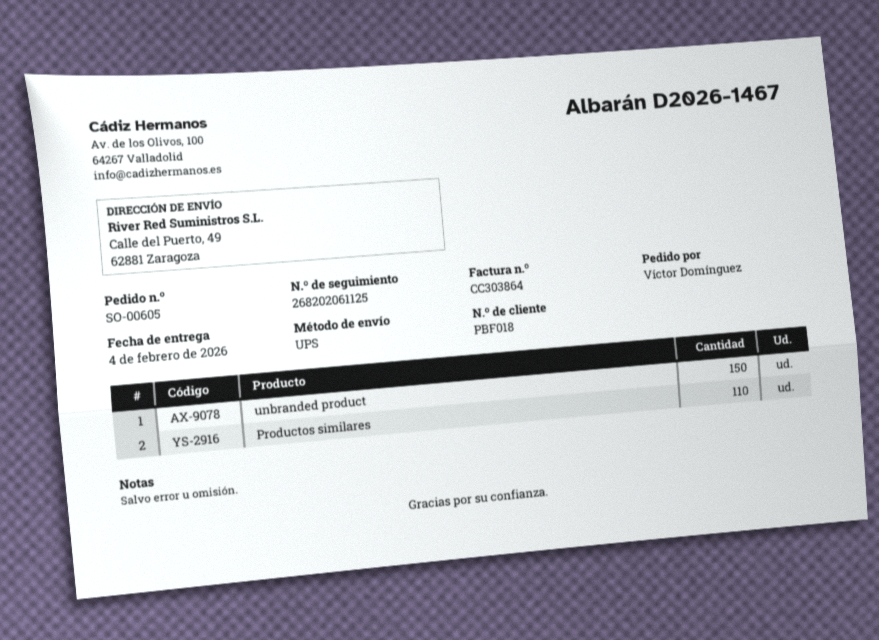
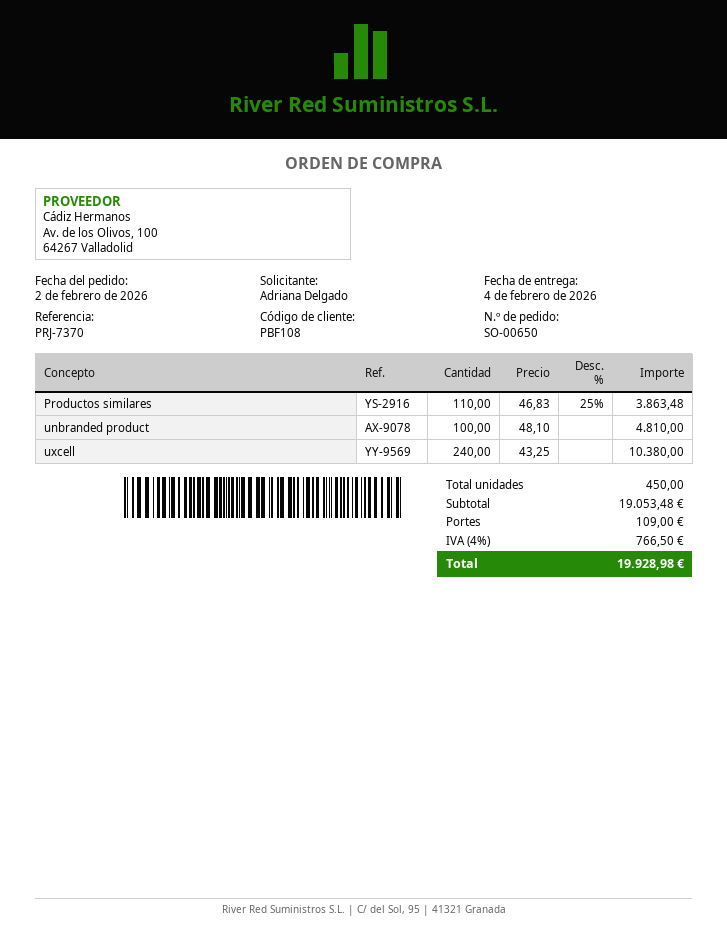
order number: SO-00605 -> SO-00650
customer number: PBF018 -> PBF108
ordered by: Víctor Domínguez -> Adriana Delgado
unbranded product: 150 -> 100
uxcell: none -> 240

